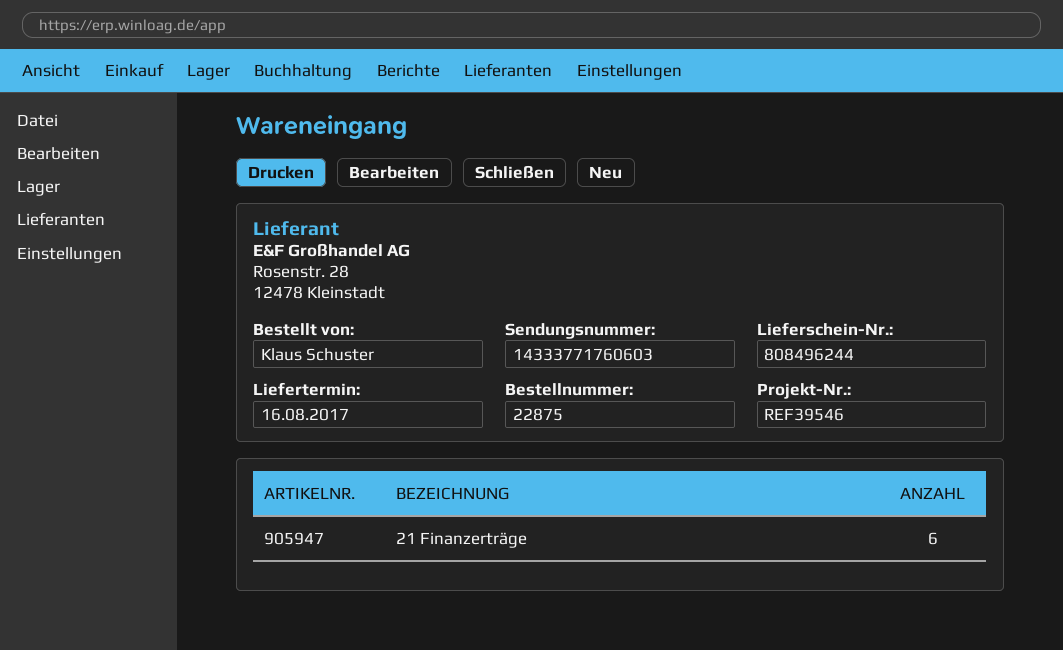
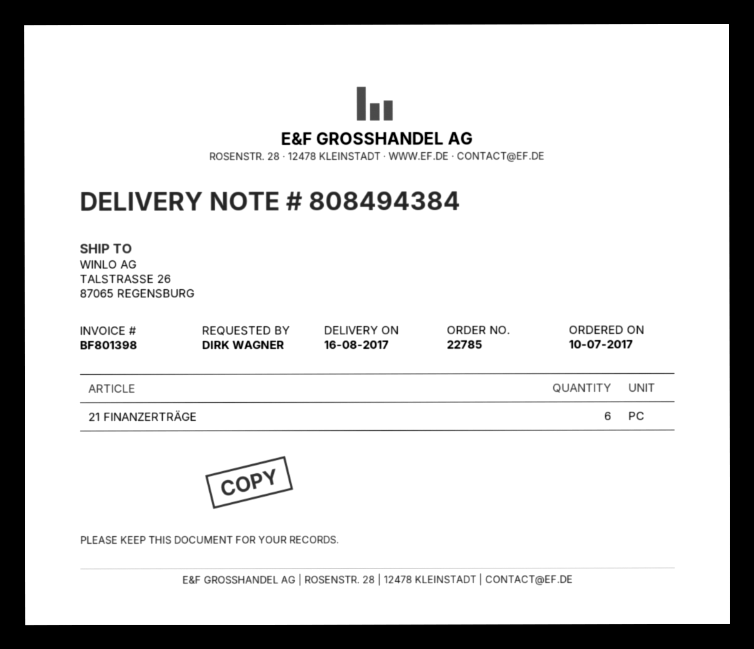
order number: 22875 -> 22785
delivery note number: 808496244 -> 808494384
ordered by: Klaus Schuster -> DIRK WAGNER

